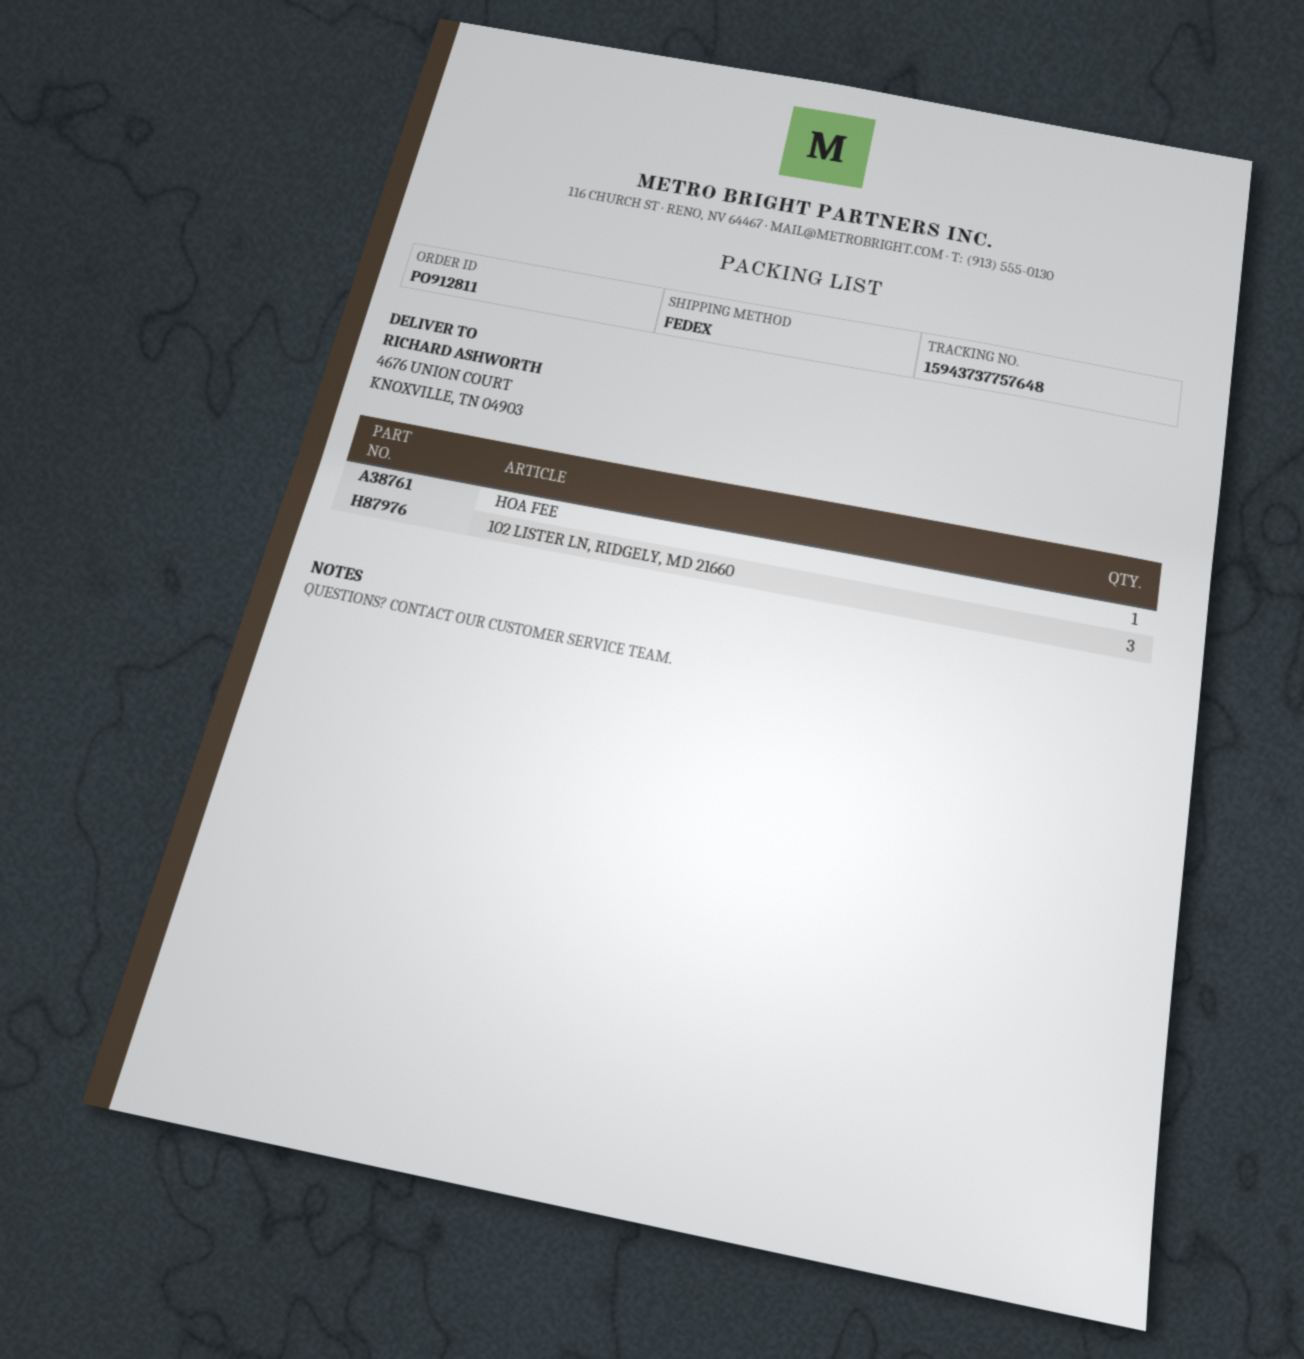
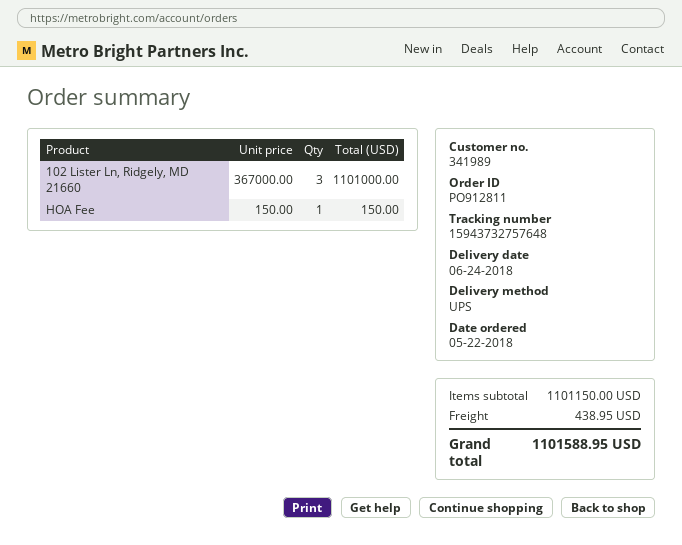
shipping method: FedEx -> UPS
tracking number: 15943737757648 -> 15943732757648

